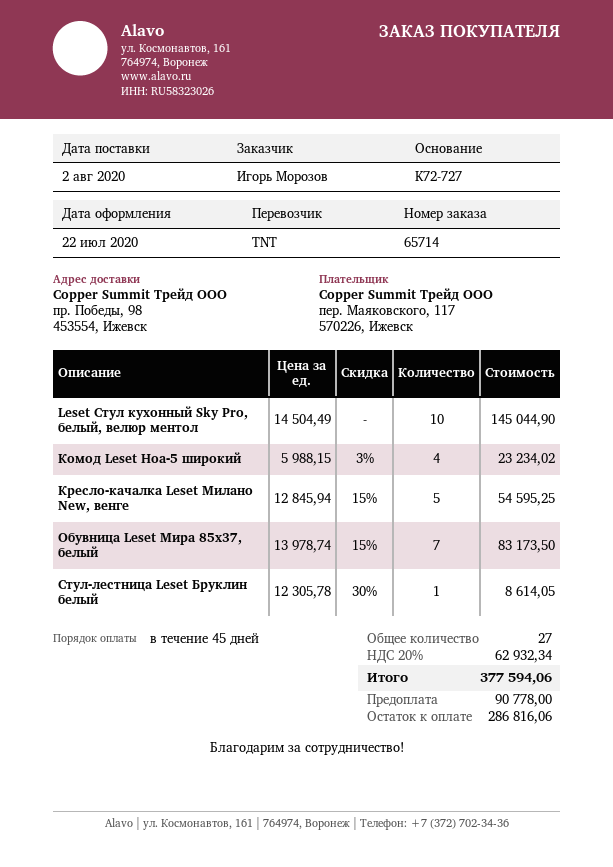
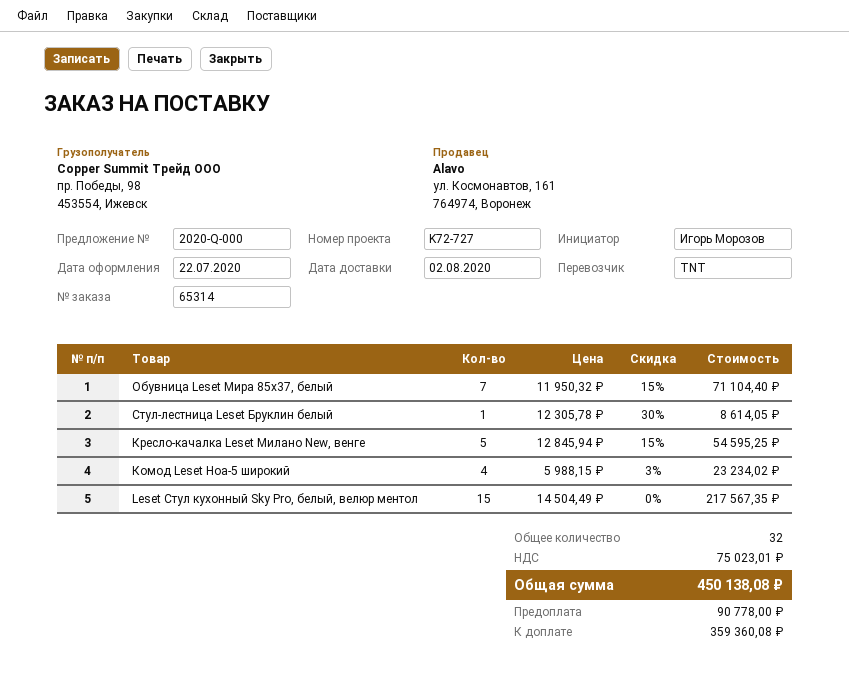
order number: 65714 -> 65314
Leset Стул кухонный Sky Pro, белый, велюр ментол: 10 x 14504.49 = 145044.90 -> 15 x 14504.49 = 217567.35
Обувница Leset Мира 85х37, белый: 7 x 13978.74 - 15% = 83173.50 -> 7 x 11950.32 - 15% = 71104.40
total quantity: 27 -> 32
tax: 62932.34 -> 75023.01
total: 377594.06 -> 450138.08
balance: 286816.06 -> 359360.08

